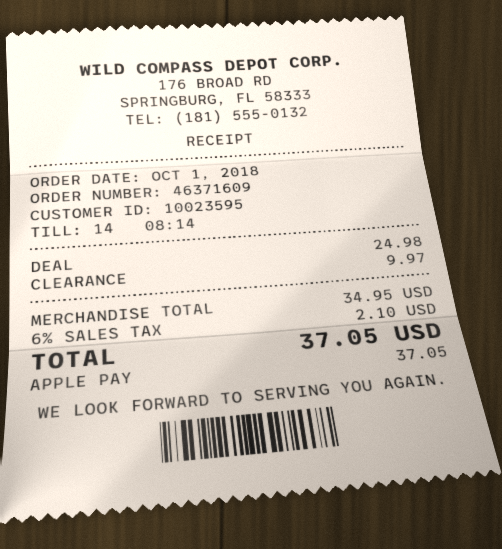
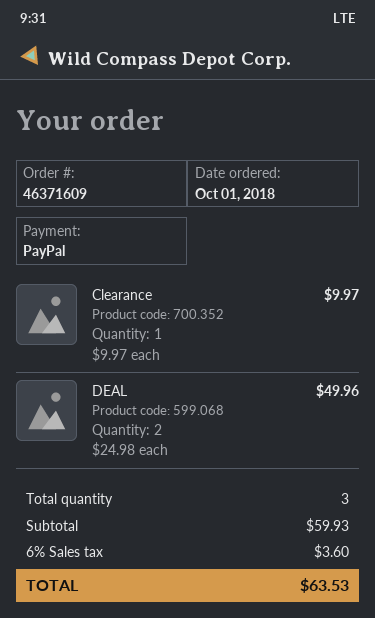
payment method: Apple Pay -> PayPal
DEAL: 1 x 24.98 = 24.98 -> 2 x 24.98 = 49.96
subtotal: 34.95 -> 59.93
tax: 6% = 2.10 -> 6% = 3.60
total: 37.05 -> 63.53

